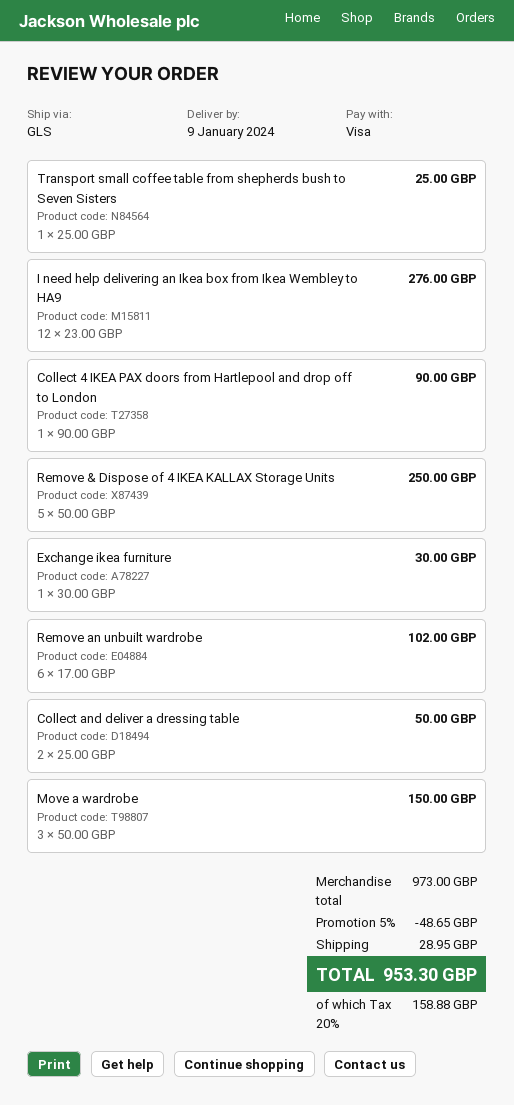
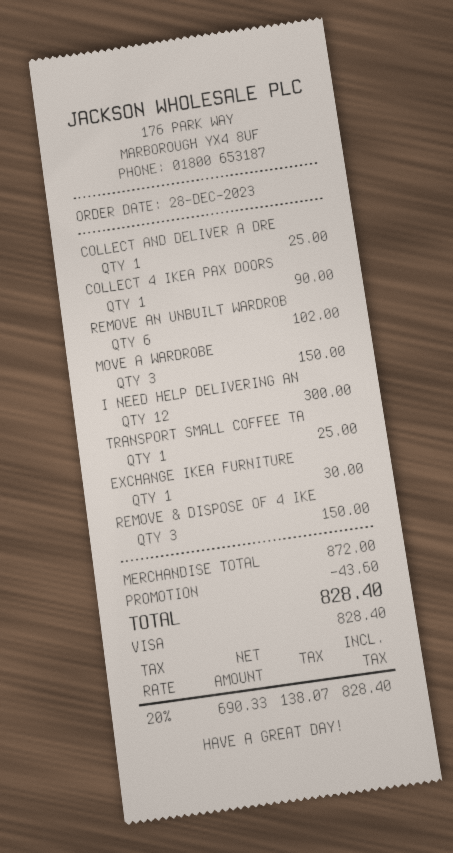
I need help delivering an Ikea box from Ikea Wembley to HA9: 12 for 276.00 -> 12 for 300.00
Remove & Dispose of 4 IKEA KALLAX Storage Units: 5 for 250.00 -> 3 for 150.00
Collect and deliver a dressing table: 2 for 50.00 -> 1 for 25.00
subtotal: 973.00 -> 872.00
discount: 48.65 -> 43.60
shipping: 28.95 -> none
tax: 20% = 158.88 -> 20% = 138.07
total: 953.30 -> 828.40

